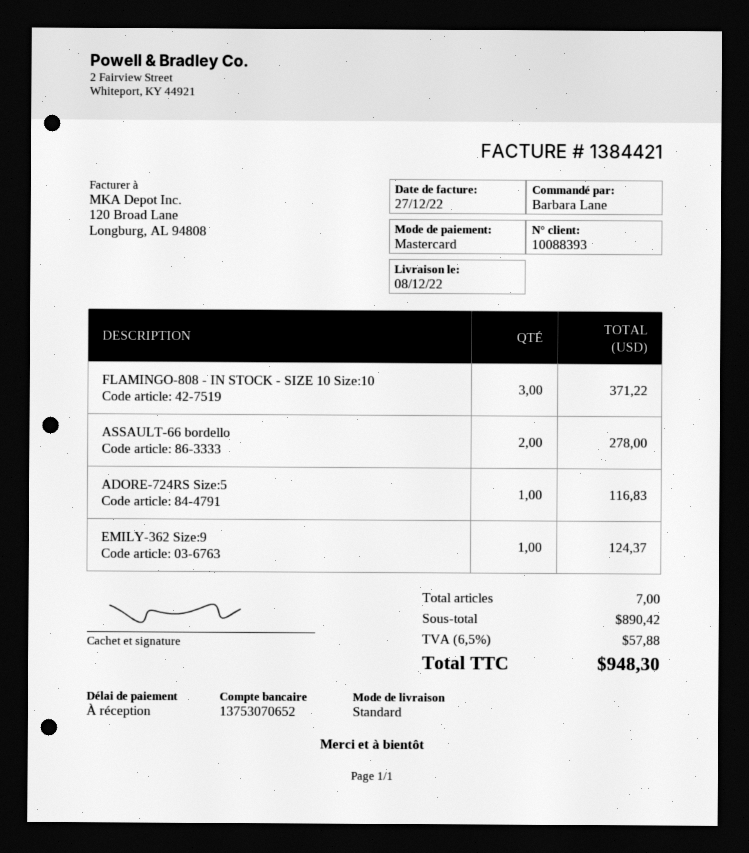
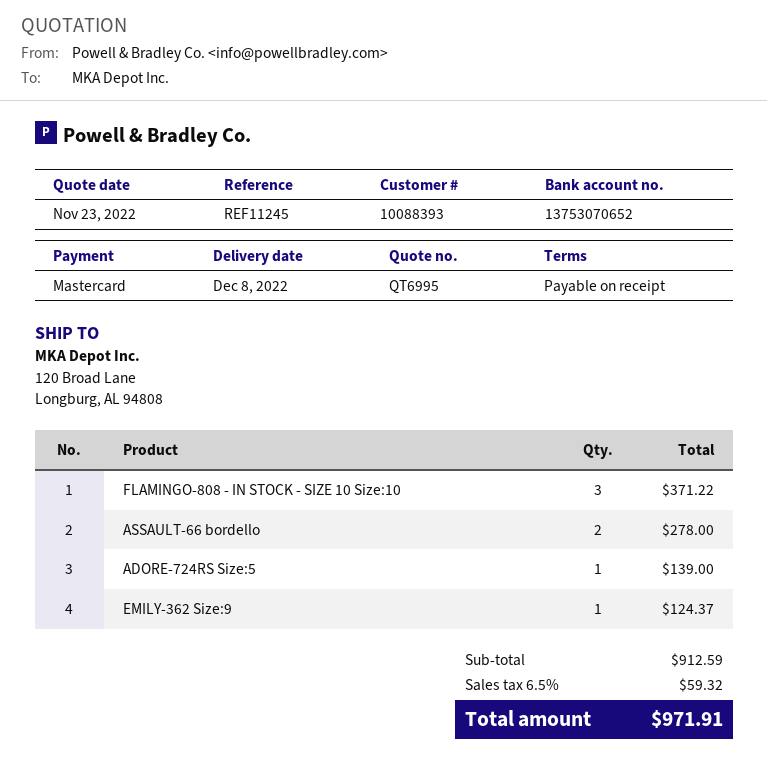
ADORE-724RS Size:5: 1 for 116.83 -> 1 for 139.00
subtotal: 890.42 -> 912.59
tax: 6.5% = 57.88 -> 6.5% = 59.32
total: 948.30 -> 971.91

